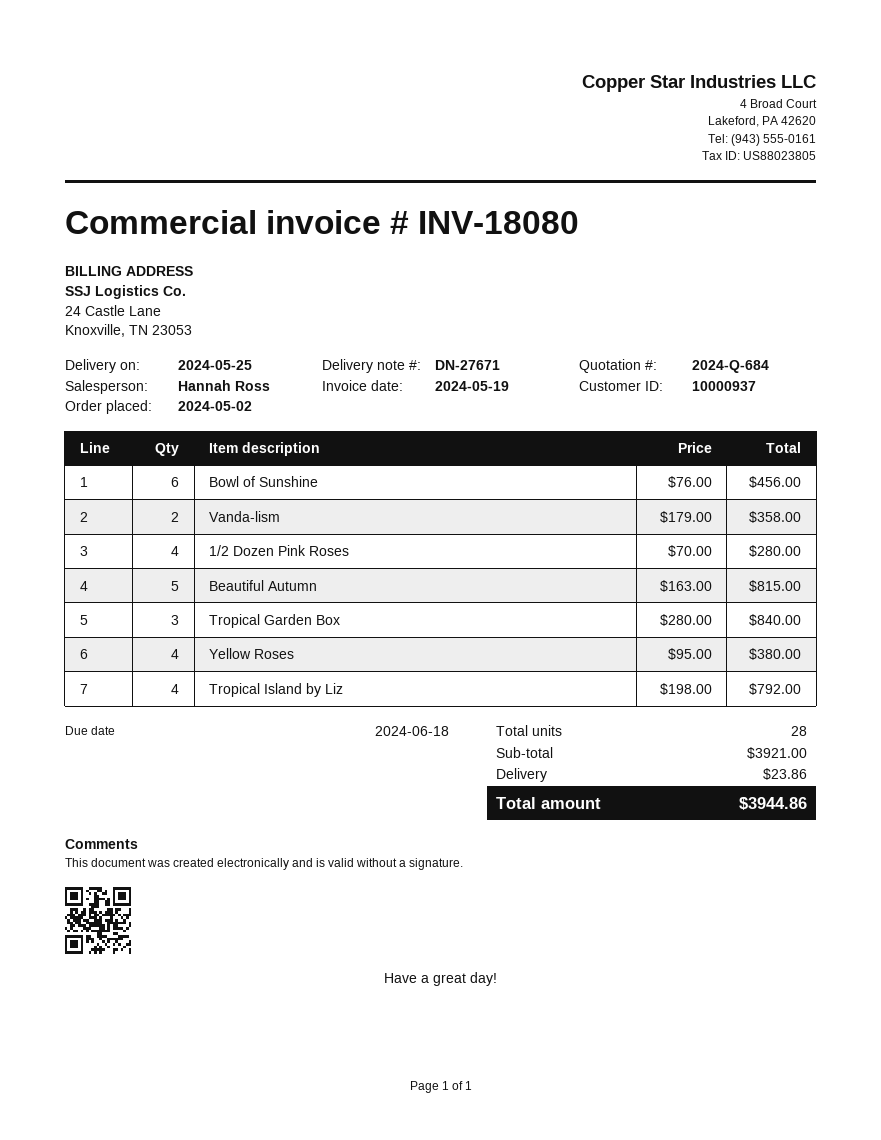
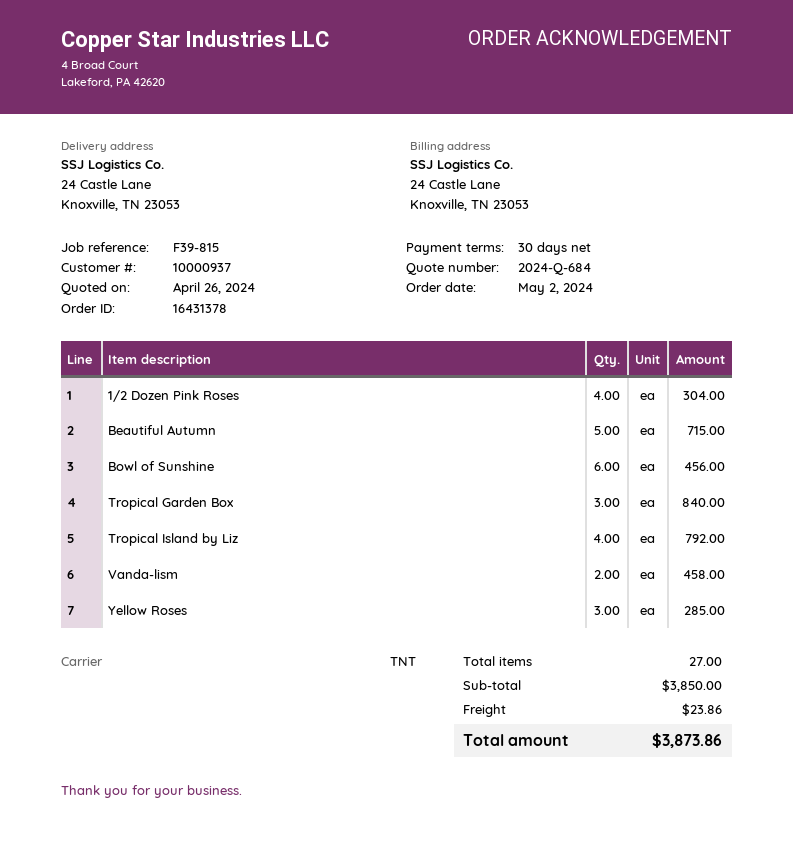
Vanda-lism: 2 for 358.00 -> 2 for 458.00
1/2 Dozen Pink Roses: 4 for 280.00 -> 4 for 304.00
Beautiful Autumn: 5 for 815.00 -> 5 for 715.00
Yellow Roses: 4 for 380.00 -> 3 for 285.00
total quantity: 28 -> 27
subtotal: 3921.00 -> 3850.00
total: 3944.86 -> 3873.86

